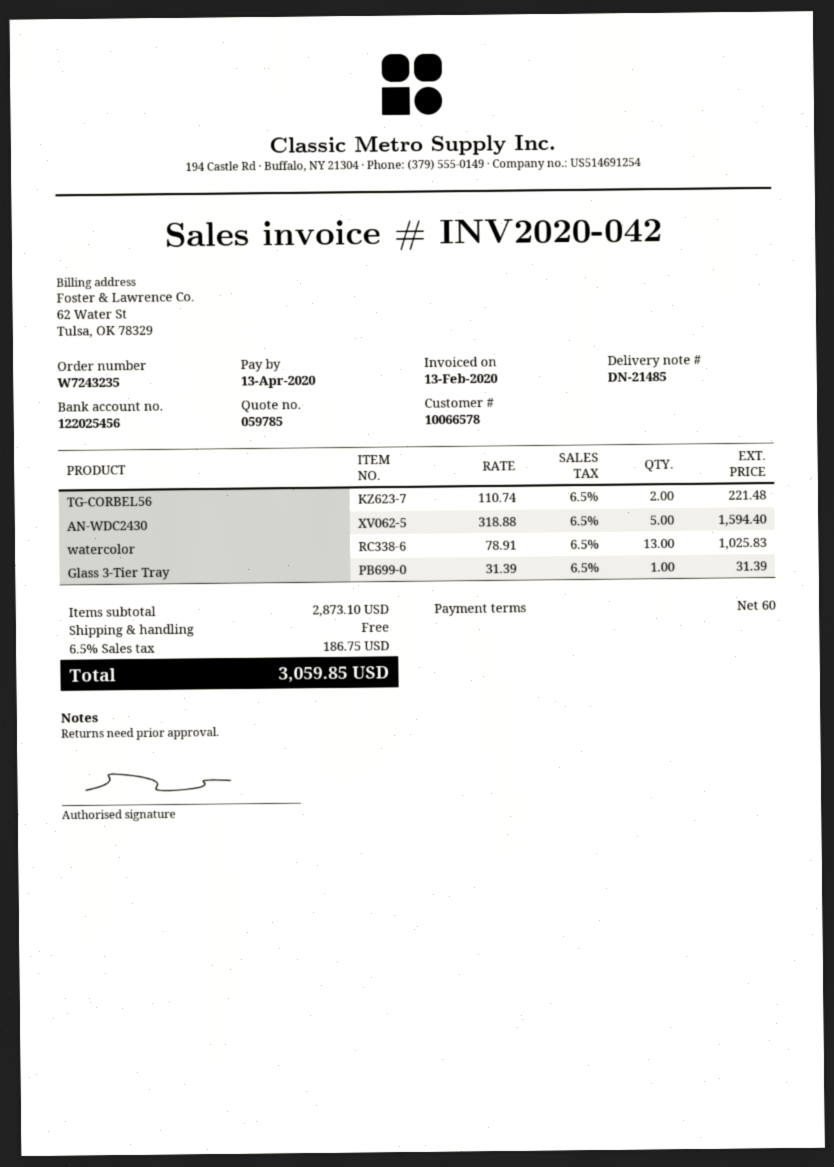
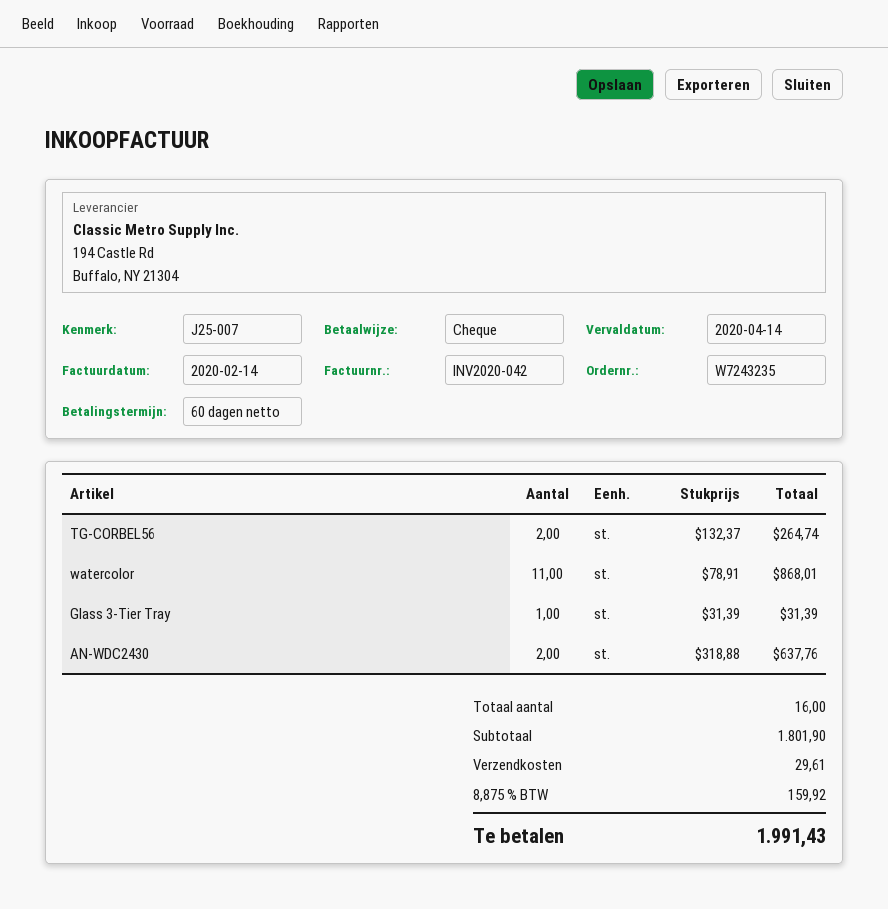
invoice date: 2020-02-13 -> 2020-02-14
due date: 2020-04-13 -> 2020-04-14
TG-CORBEL56: 2 x 110.74 = 221.48 -> 2 x 132.37 = 264.74
AN-WDC2430: 5 x 318.88 = 1594.40 -> 2 x 318.88 = 637.76
watercolor: 13 x 78.91 = 1025.83 -> 11 x 78.91 = 868.01
subtotal: 2873.10 -> 1801.90
shipping: 0.00 -> 29.61
tax: 6.5% = 186.75 -> 8.875% = 159.92
total: 3059.85 -> 1991.43

